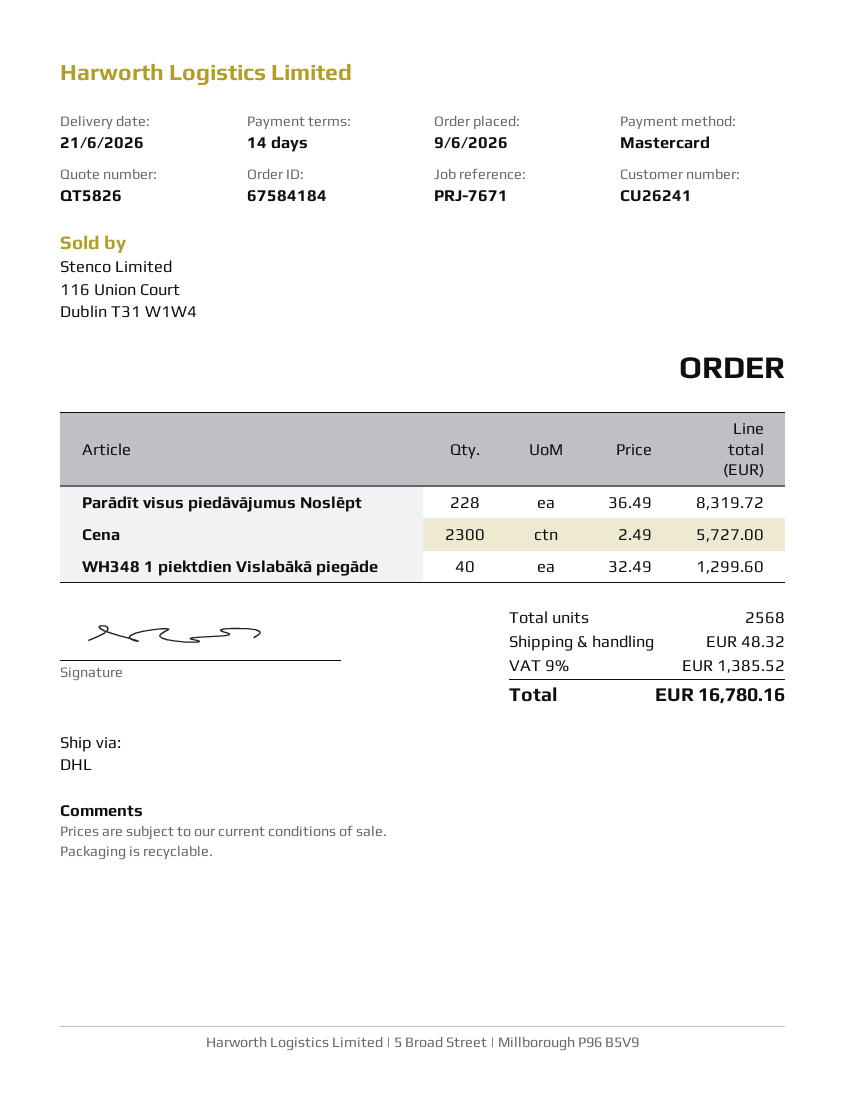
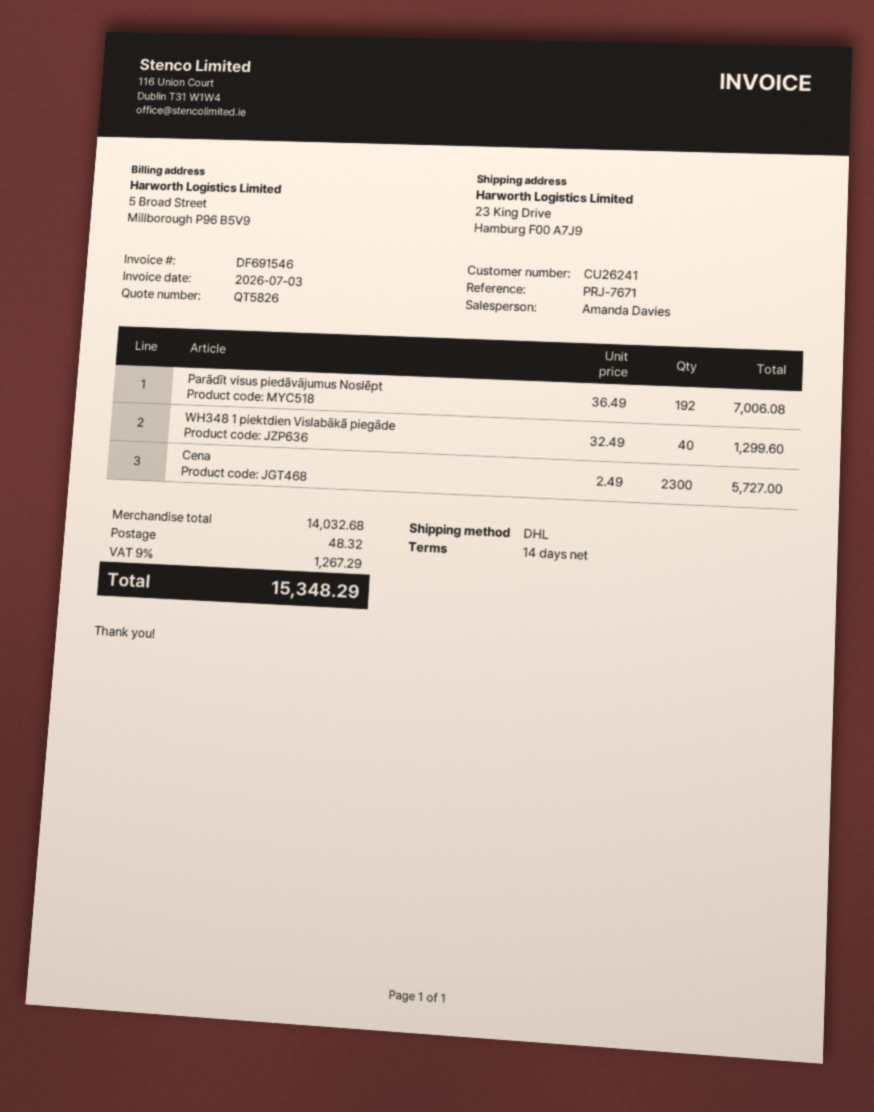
Parādīt visus piedāvājumus Noslēpt: 228 x 36.49 = 8319.72 -> 192 x 36.49 = 7006.08
tax: 9% = 1385.52 -> 9% = 1267.29
total: 16780.16 -> 15348.29

